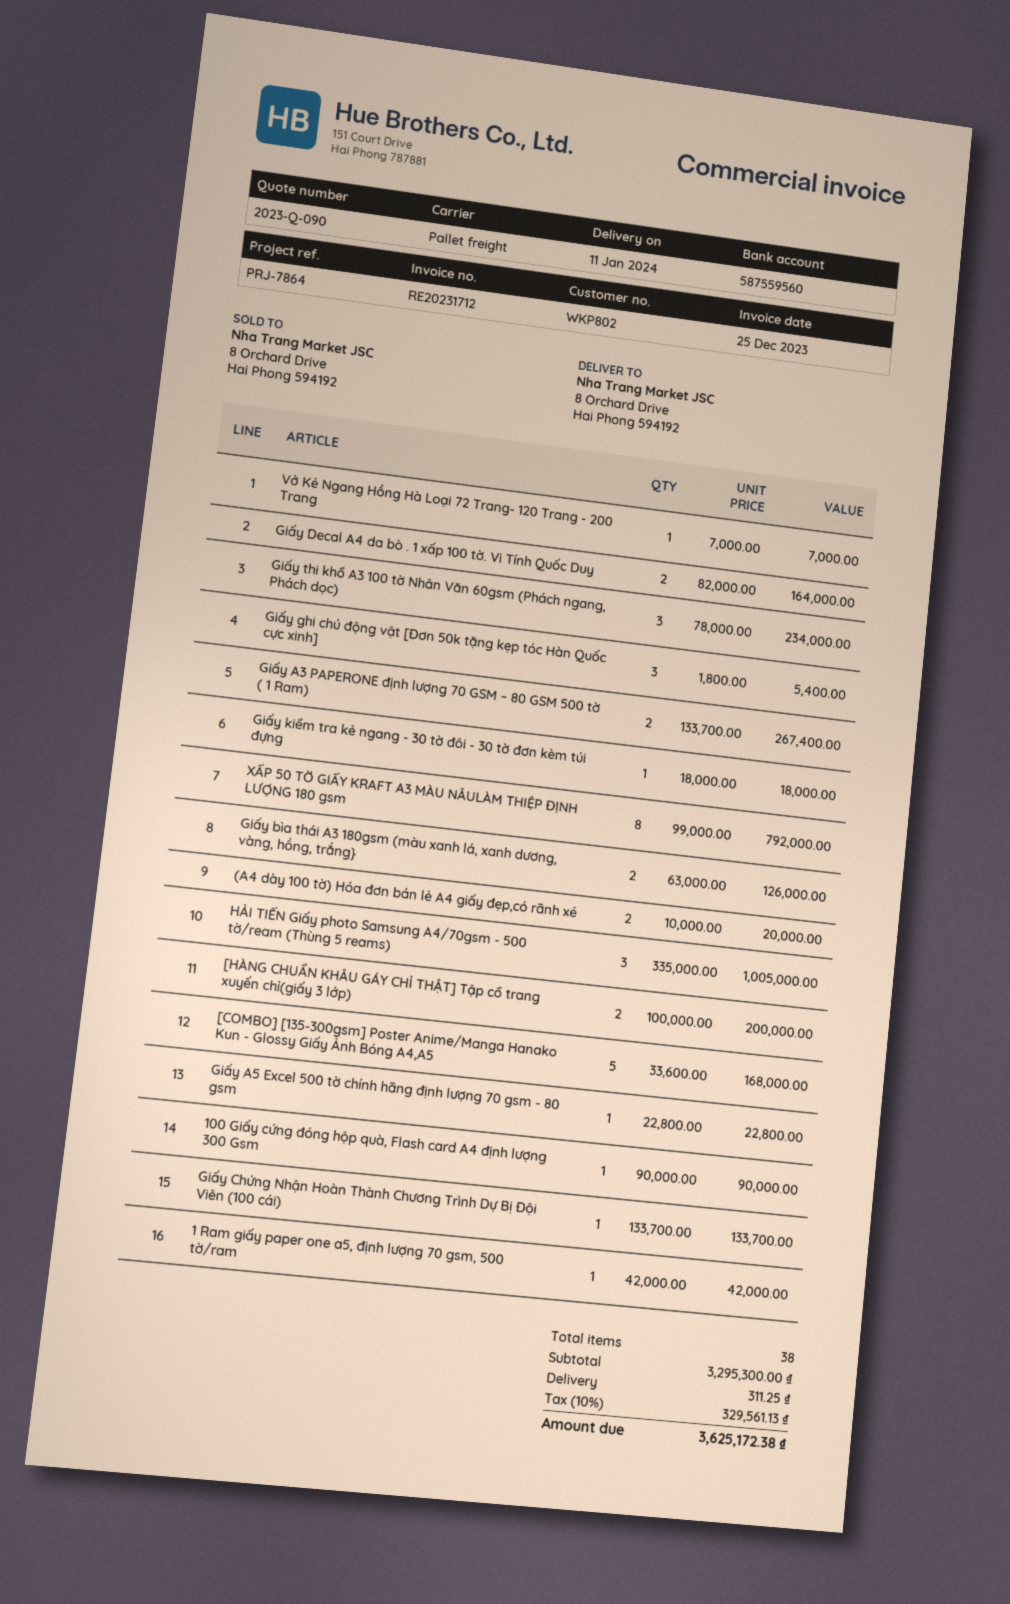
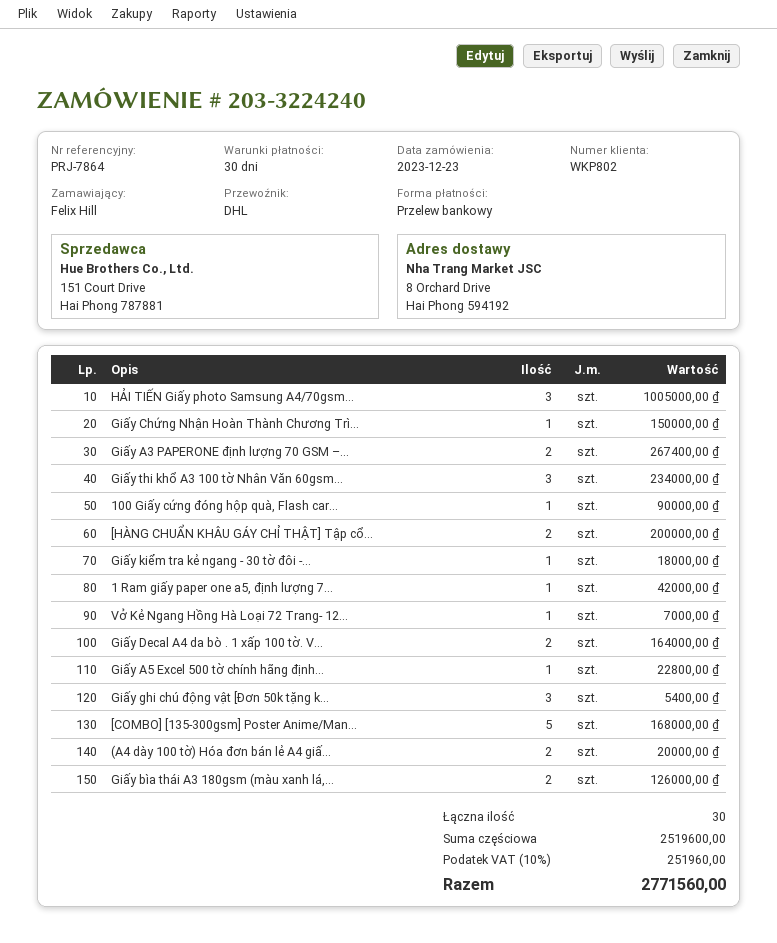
shipping method: pallet freight -> DHL
XẤP 50 TỜ GIẤY KRAFT A3 MÀU NÂULÀM THIỆP ĐỊNH LƯỢNG 180 gsm: 8 for 792000.00 -> none
Giấy Chứng Nhận Hoàn Thành Chương Trình Dự Bị Đội Viên (100 cái): 1 for 133700.00 -> 1 for 150000.00
total quantity: 38 -> 30
subtotal: 3295300.00 -> 2519600.00
shipping: 311.25 -> none
tax: 10% = 329561.13 -> 10% = 251960.00
total: 3625172.38 -> 2771560.00

